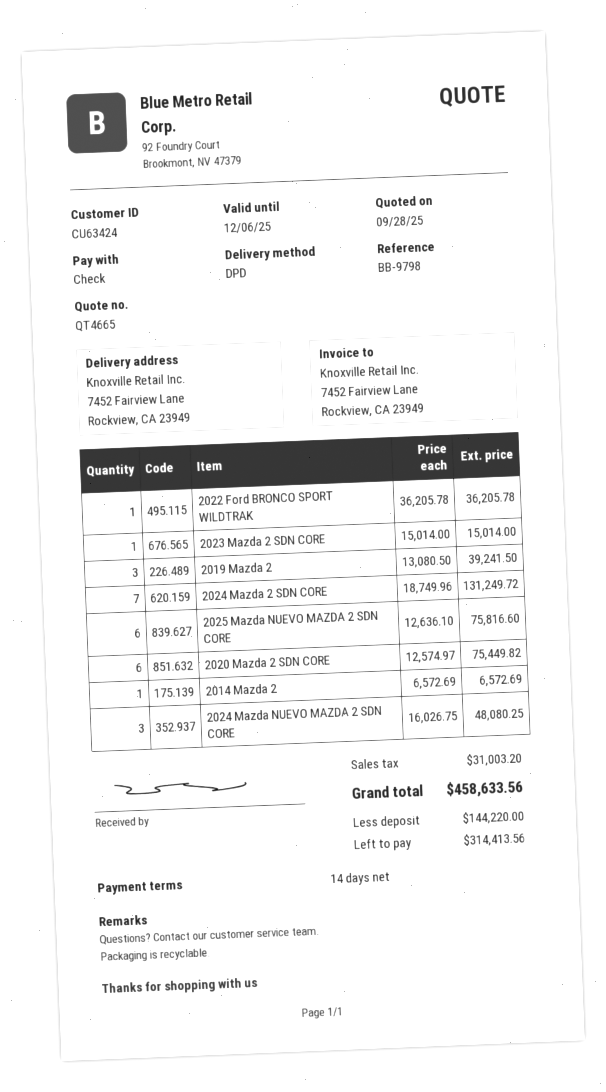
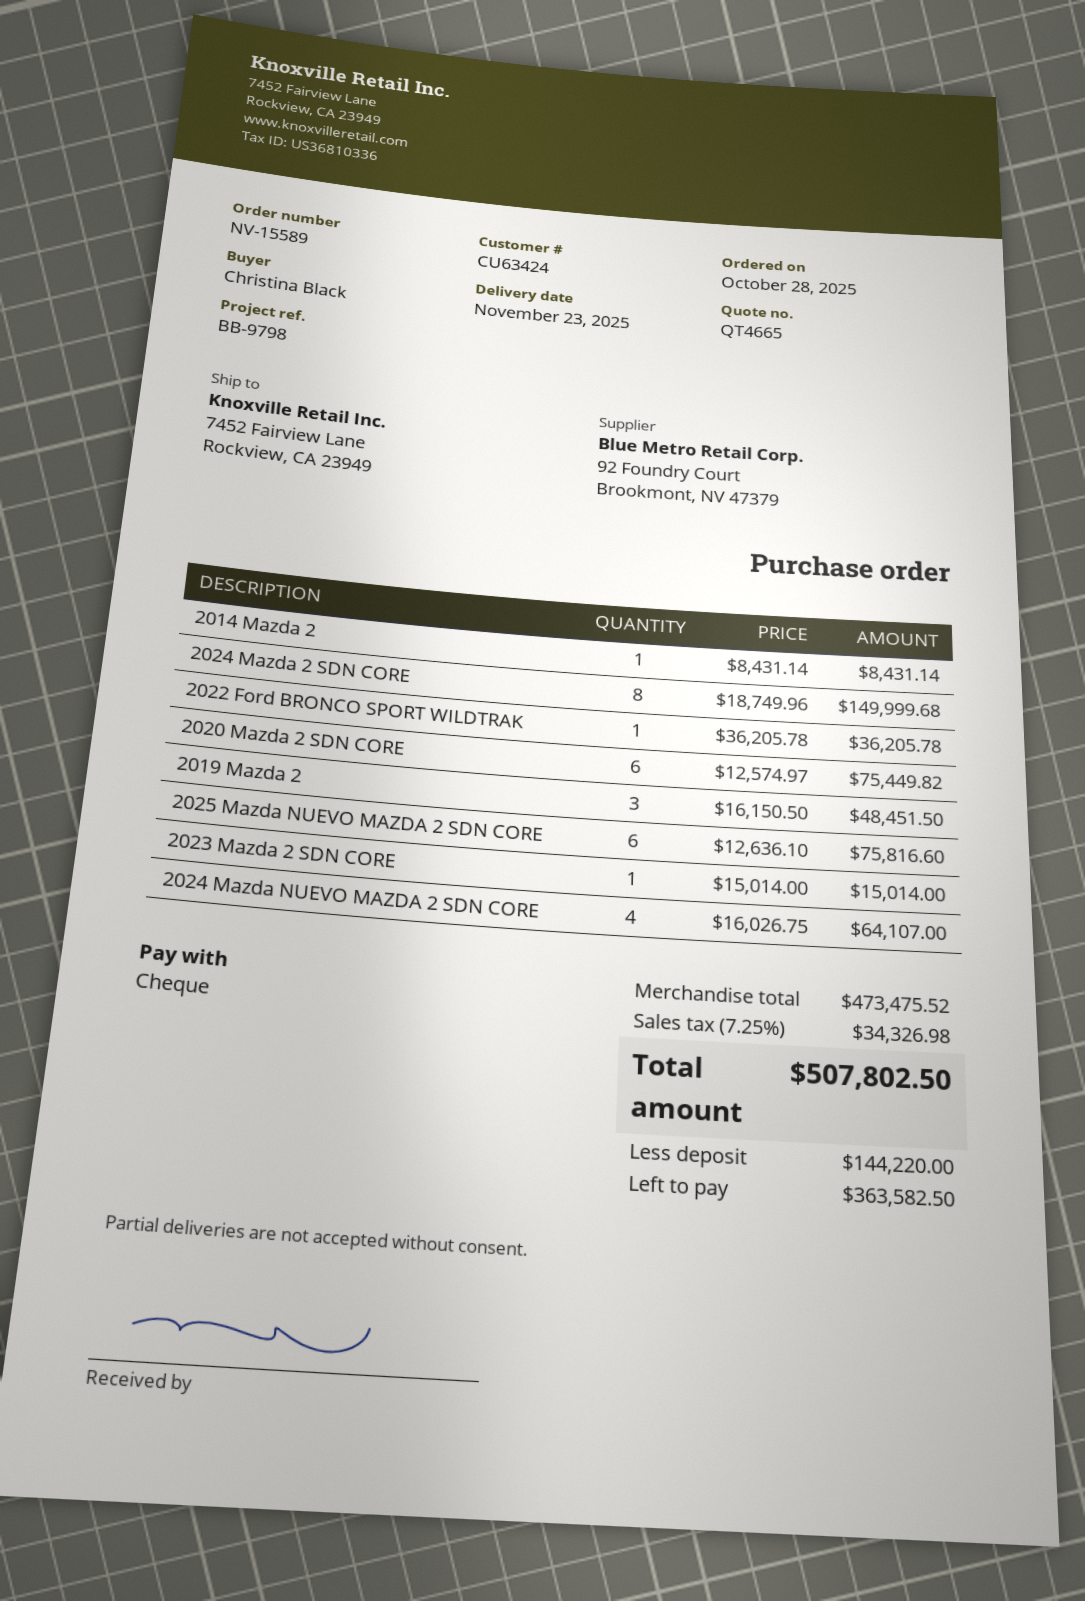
2019 Mazda 2: 3 x 13080.50 = 39241.50 -> 3 x 16150.50 = 48451.50
2024 Mazda 2 SDN CORE: 7 x 18749.96 = 131249.72 -> 8 x 18749.96 = 149999.68
2014 Mazda 2: 1 x 6572.69 = 6572.69 -> 1 x 8431.14 = 8431.14
2024 Mazda NUEVO MAZDA 2 SDN CORE: 3 x 16026.75 = 48080.25 -> 4 x 16026.75 = 64107.00
tax: 31003.20 -> 34326.98
total: 458633.56 -> 507802.50
balance: 314413.56 -> 363582.50

